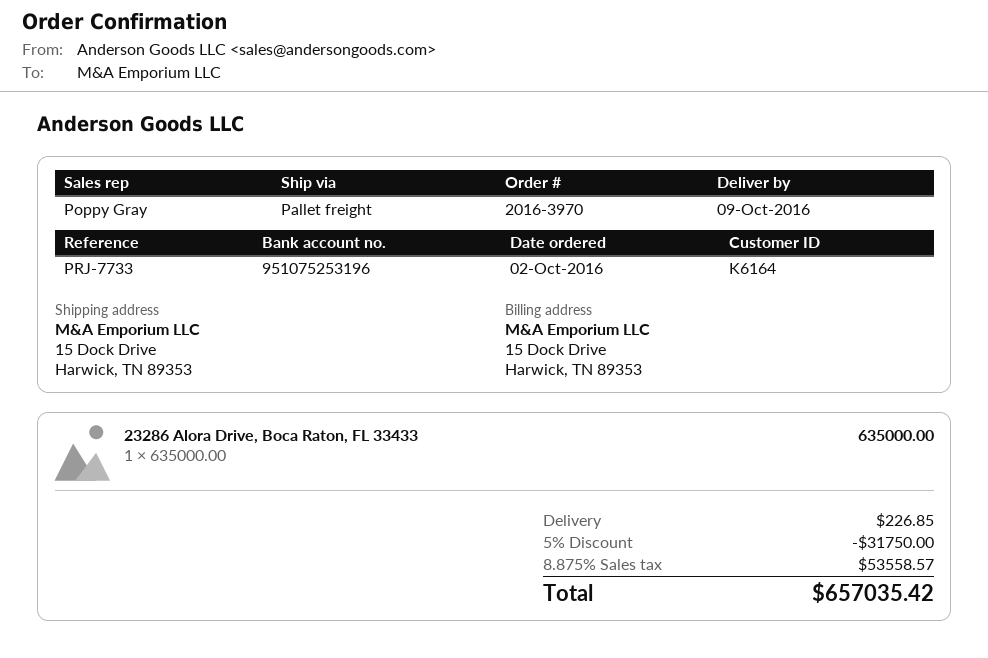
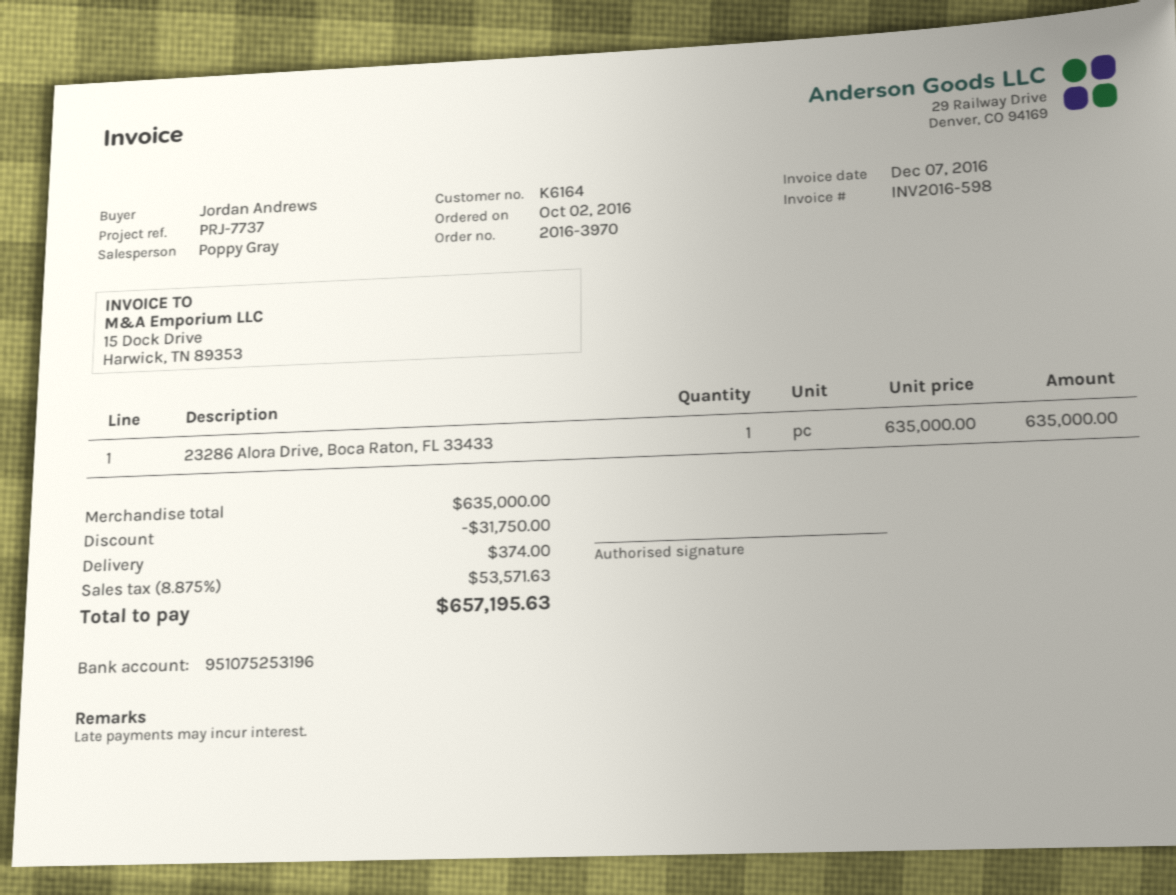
reference: PRJ-7733 -> PRJ-7737
shipping: 226.85 -> 374.00
tax: 8.875% = 53558.57 -> 8.875% = 53571.63
total: 657035.42 -> 657195.63

